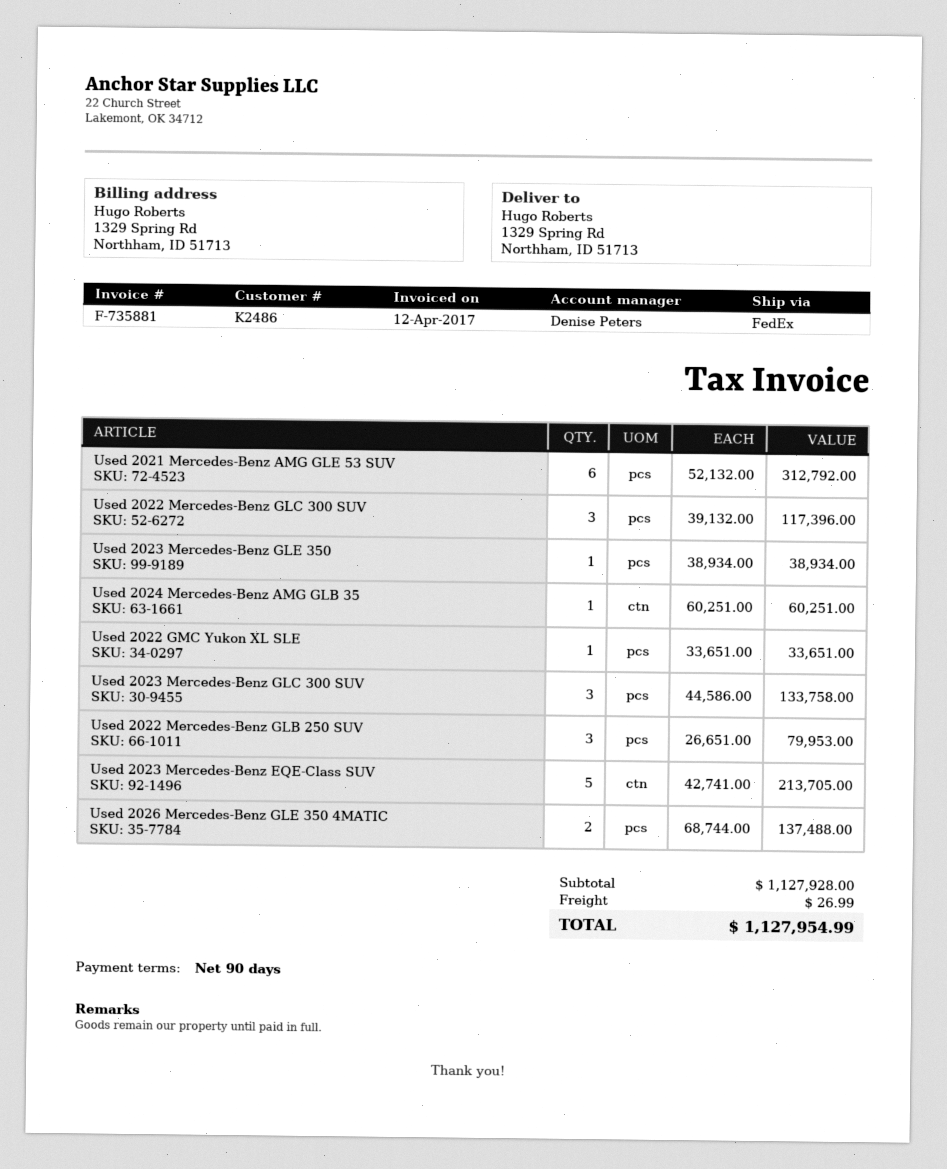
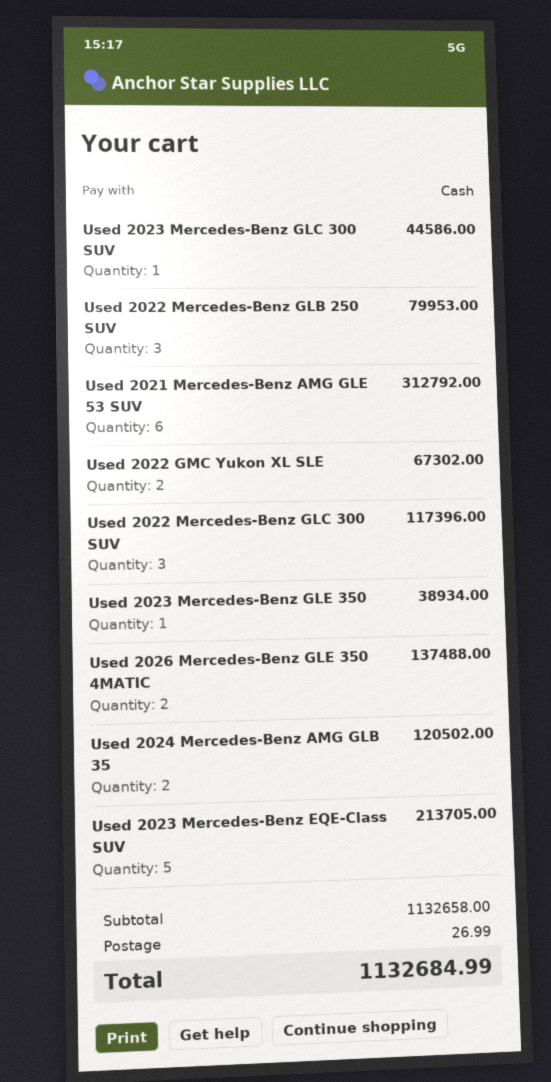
Used 2024 Mercedes-Benz AMG GLB 35: 1 for 60251.00 -> 2 for 120502.00
Used 2022 GMC Yukon XL SLE: 1 for 33651.00 -> 2 for 67302.00
Used 2023 Mercedes-Benz GLC 300 SUV: 3 for 133758.00 -> 1 for 44586.00
subtotal: 1127928.00 -> 1132658.00
total: 1127954.99 -> 1132684.99

